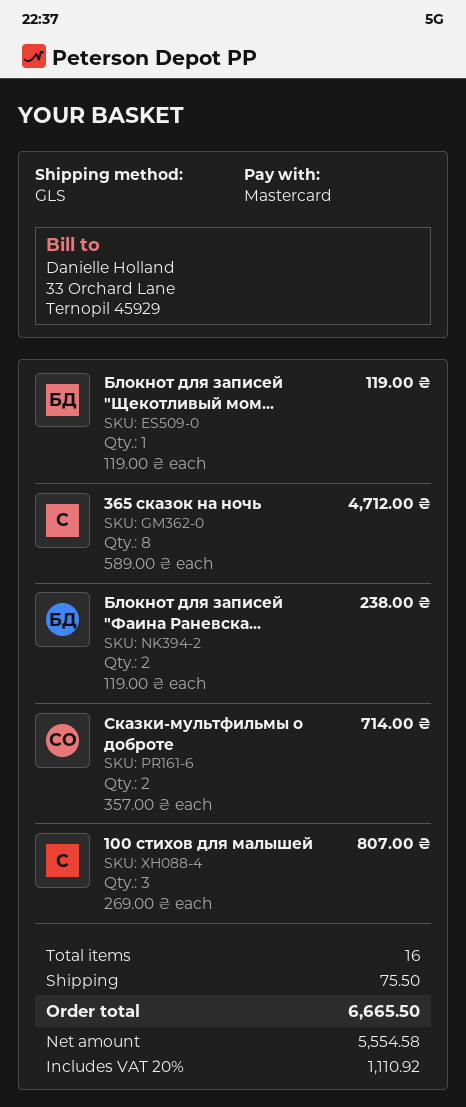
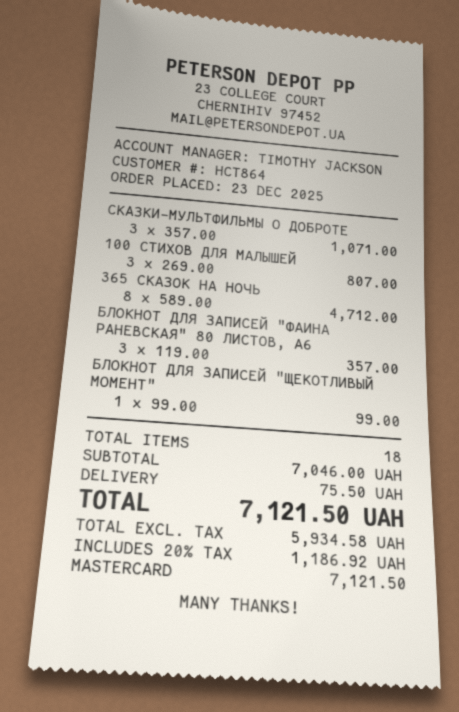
Блокнот для записей "Щекотливый мом...: 1 x 119.00 = 119.00 -> 1 x 99.00 = 99.00
Блокнот для записей "Фаина Раневска...: 2 x 119.00 = 238.00 -> 3 x 119.00 = 357.00
Сказки-мультфильмы о доброте: 2 x 357.00 = 714.00 -> 3 x 357.00 = 1071.00
total quantity: 16 -> 18
net: 5554.58 -> 5934.58
tax: 20% = 1110.92 -> 20% = 1186.92
total: 6665.50 -> 7121.50

